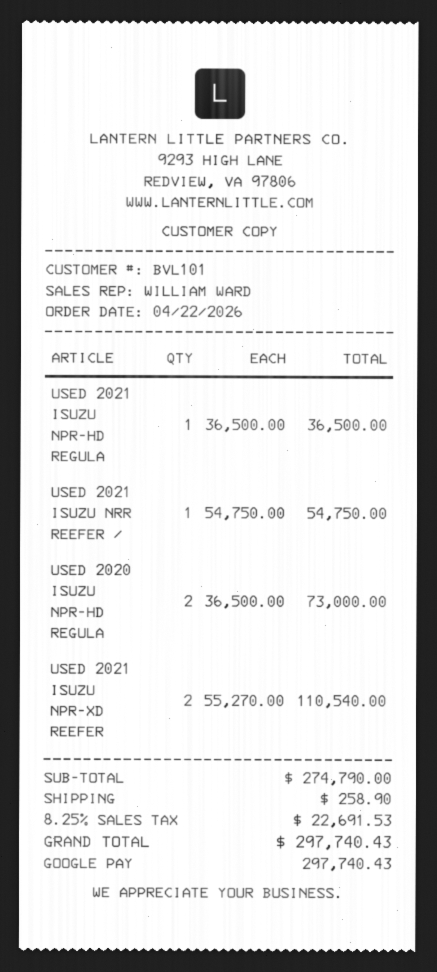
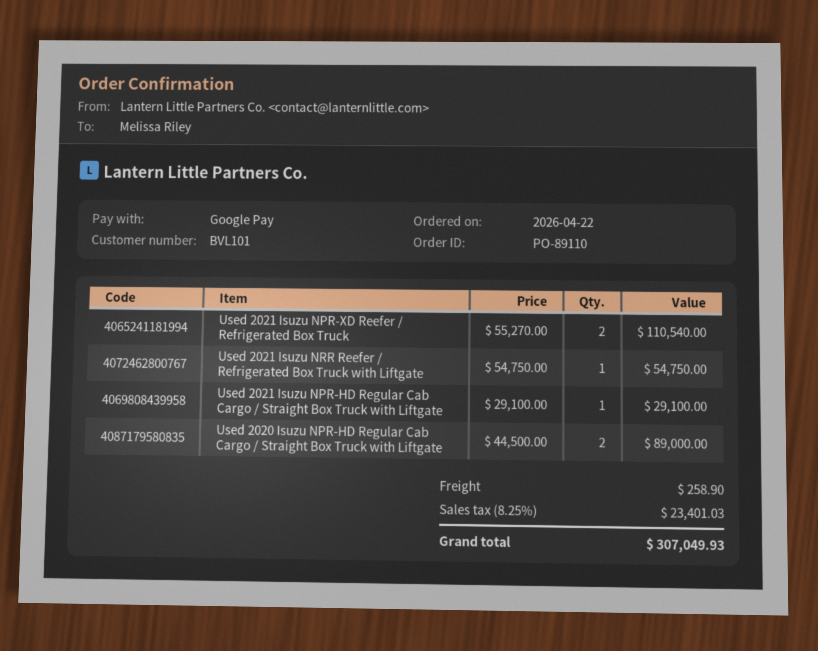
USED 2021 ISUZU NPR-HD REGULA: 1 x 36500.00 = 36500.00 -> 1 x 29100.00 = 29100.00
USED 2020 ISUZU NPR-HD REGULA: 2 x 36500.00 = 73000.00 -> 2 x 44500.00 = 89000.00
tax: 8.25% = 22691.53 -> 8.25% = 23401.03
total: 297740.43 -> 307049.93

